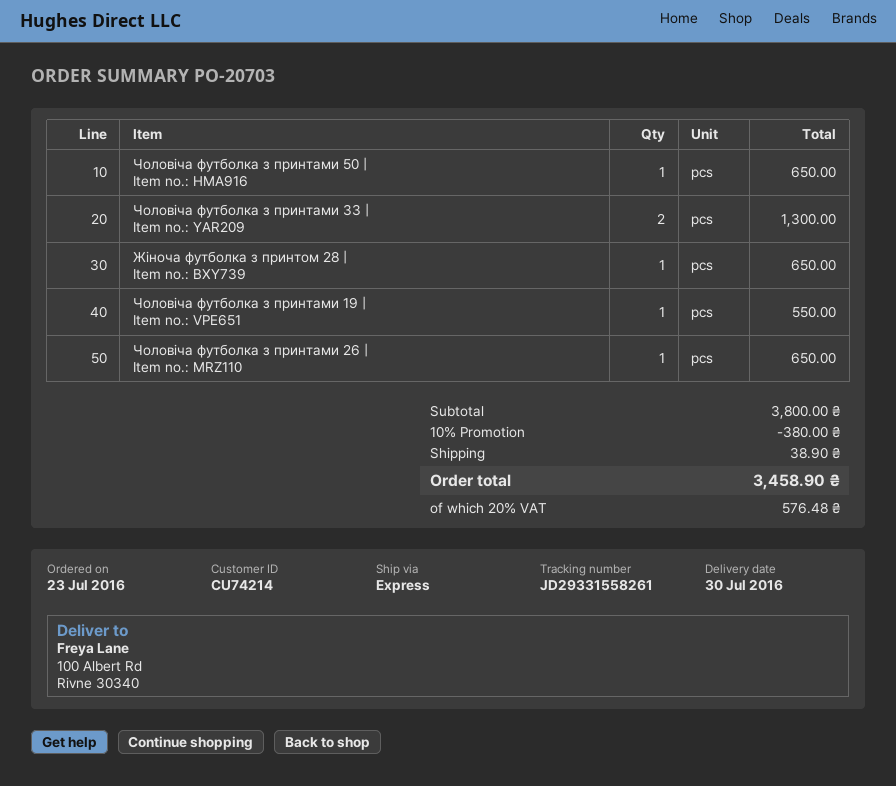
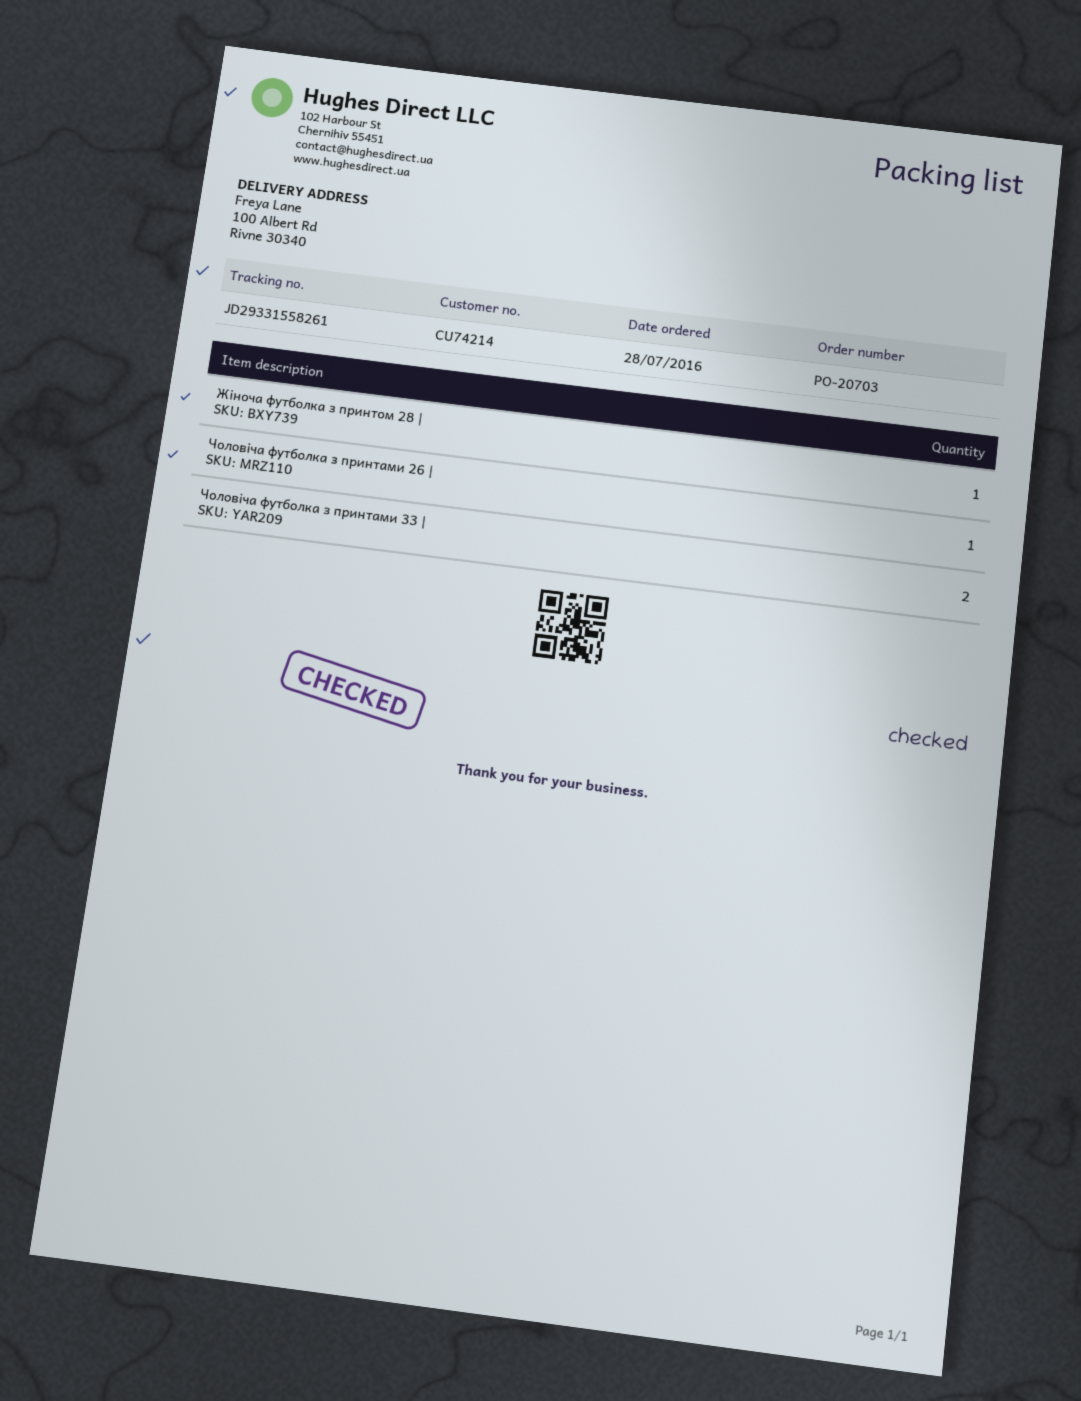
order date: 2016-07-23 -> 2016-07-28
Чоловіча футболка з принтами 50 |: 1 -> none
Чоловіча футболка з принтами 19 |: 1 -> none

